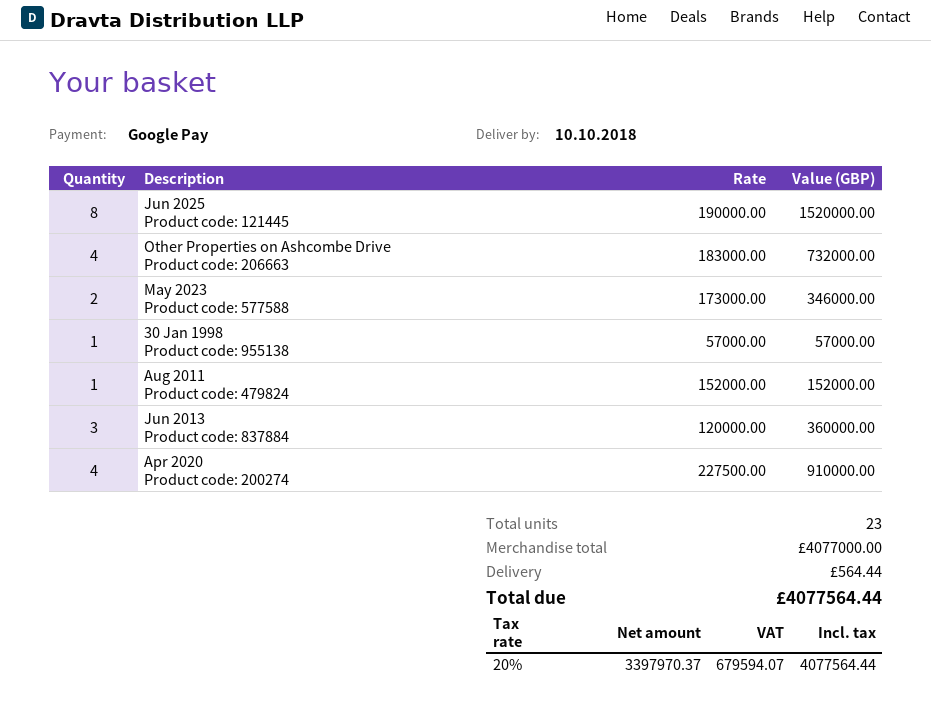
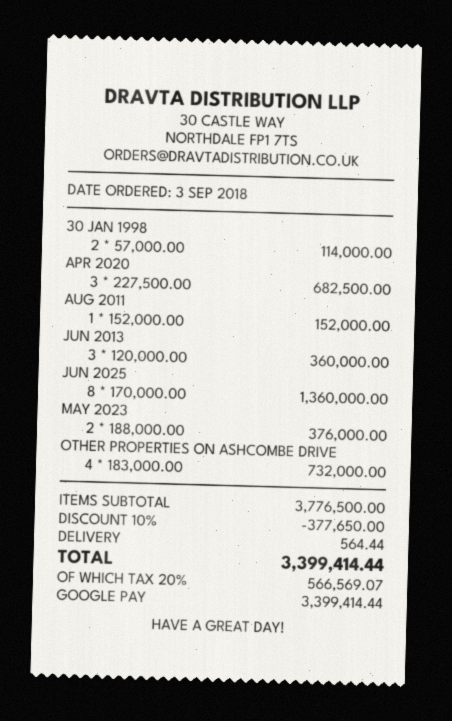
Jun 2025: 8 x 190000.00 = 1520000.00 -> 8 x 170000.00 = 1360000.00
May 2023: 2 x 173000.00 = 346000.00 -> 2 x 188000.00 = 376000.00
30 Jan 1998: 1 x 57000.00 = 57000.00 -> 2 x 57000.00 = 114000.00
Apr 2020: 4 x 227500.00 = 910000.00 -> 3 x 227500.00 = 682500.00
subtotal: 4077000.00 -> 3776500.00
discount: none -> 10% = 377650.00
tax: 20% = 679594.07 -> 20% = 566569.07
total: 4077564.44 -> 3399414.44

